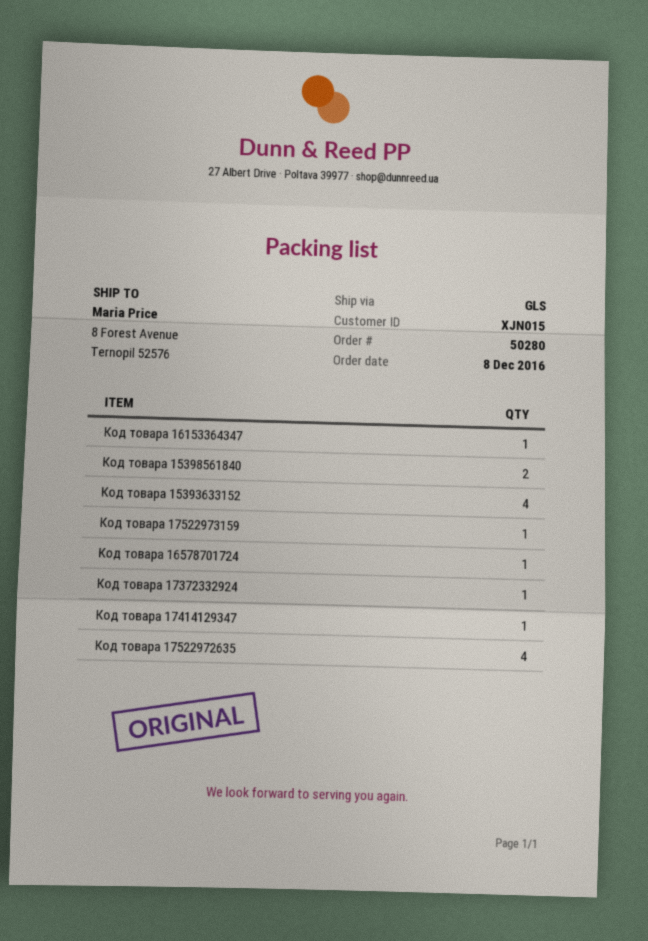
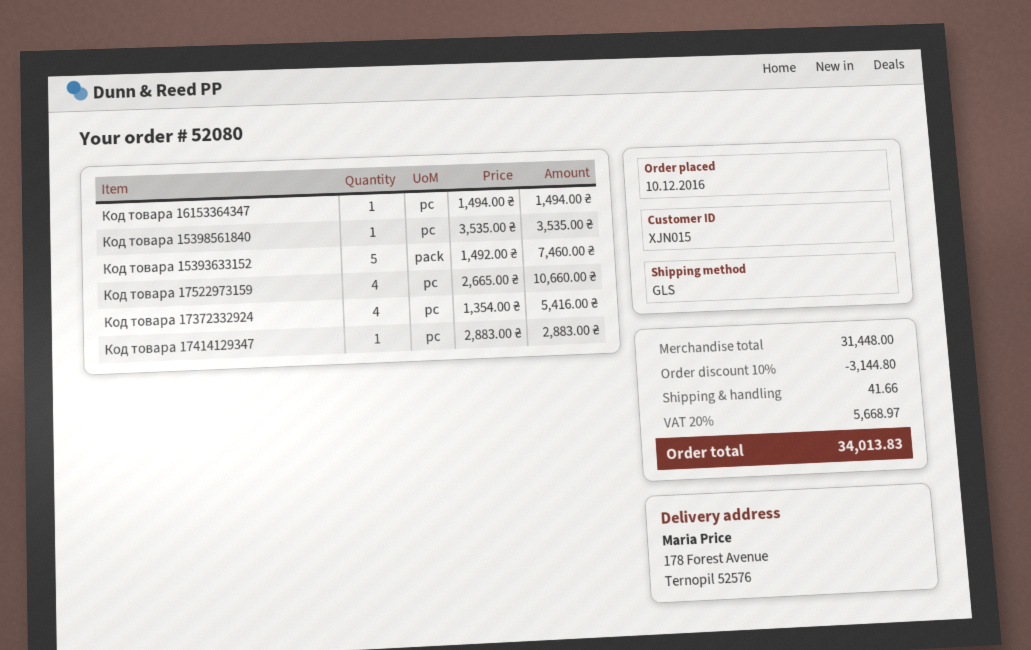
order number: 50280 -> 52080
order date: 2016-12-08 -> 2016-12-10
ship to: 8 Forest Avenue, Ternopil 52576 -> 178 Forest Avenue, Ternopil 52576
Код товара 15398561840: 2 -> 1
Код товара 15393633152: 4 -> 5
Код товара 17522973159: 1 -> 4
Код товара 16578701724: 1 -> none
Код товара 17372332924: 1 -> 4
Код товара 17522972635: 4 -> none

